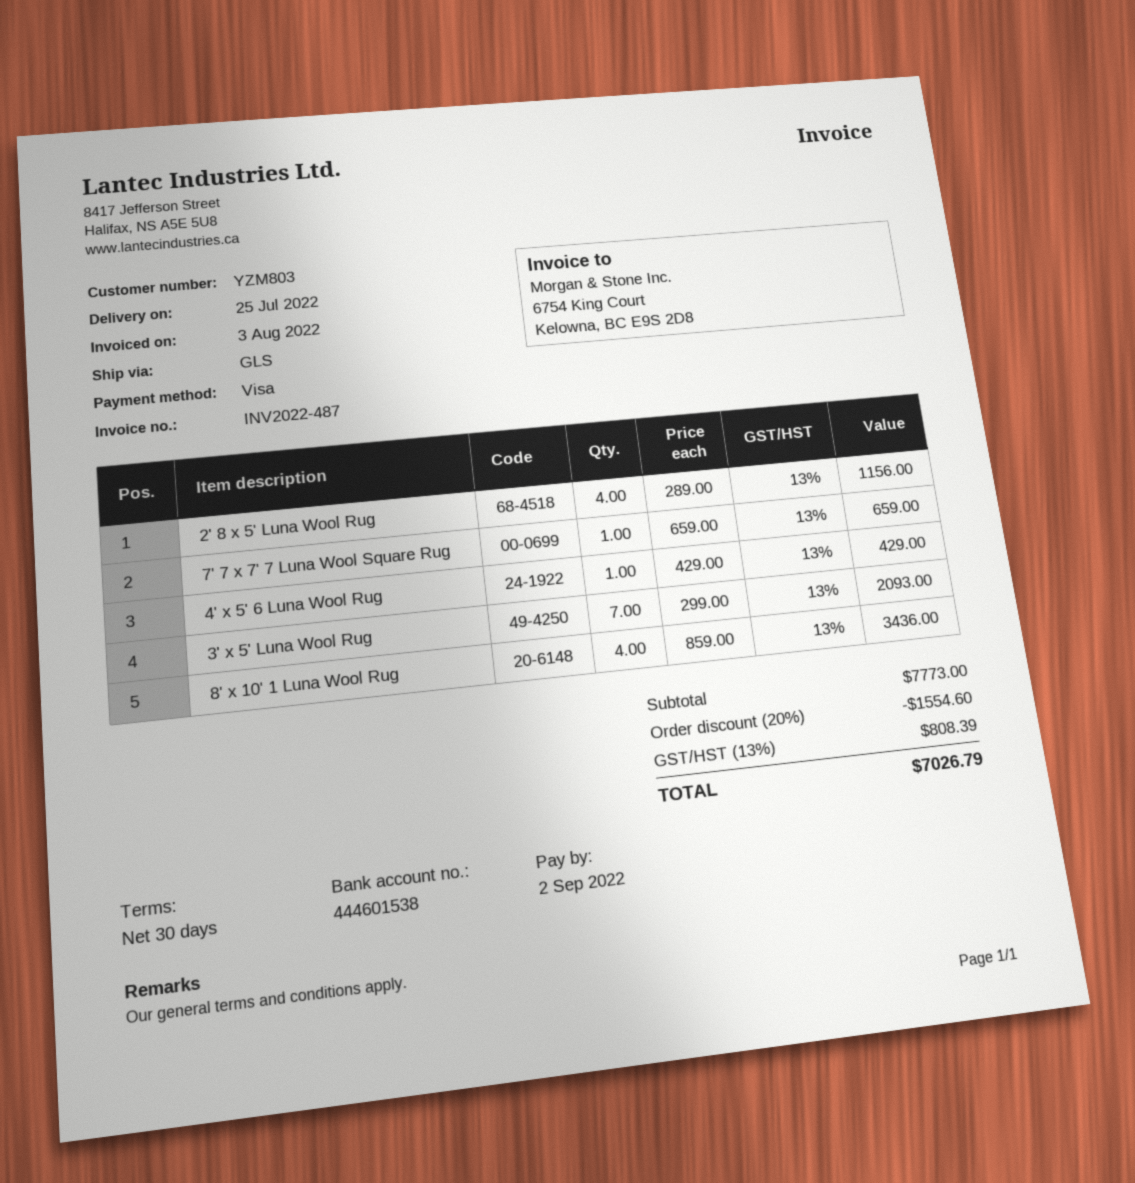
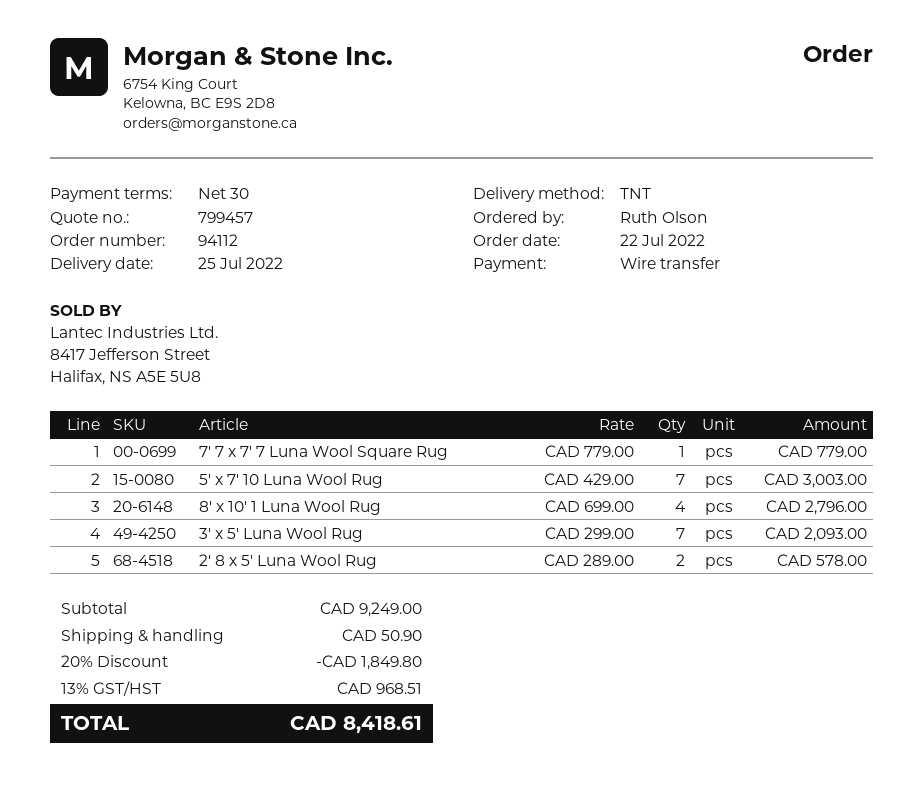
payment method: Visa -> bank transfer
shipping method: GLS -> TNT
2' 8 x 5' Luna Wool Rug: 4 x 289.00 = 1156.00 -> 2 x 289.00 = 578.00
7' 7 x 7' 7 Luna Wool Square Rug: 1 x 659.00 = 659.00 -> 1 x 779.00 = 779.00
4' x 5' 6 Luna Wool Rug: 1 x 429.00 = 429.00 -> none
8' x 10' 1 Luna Wool Rug: 4 x 859.00 = 3436.00 -> 4 x 699.00 = 2796.00
5' x 7' 10 Luna Wool Rug: none -> 7 x 429.00 = 3003.00
subtotal: 7773.00 -> 9249.00
discount: 20% = 1554.60 -> 20% = 1849.80
shipping: none -> 50.90
tax: 13% = 808.39 -> 13% = 968.51
total: 7026.79 -> 8418.61

